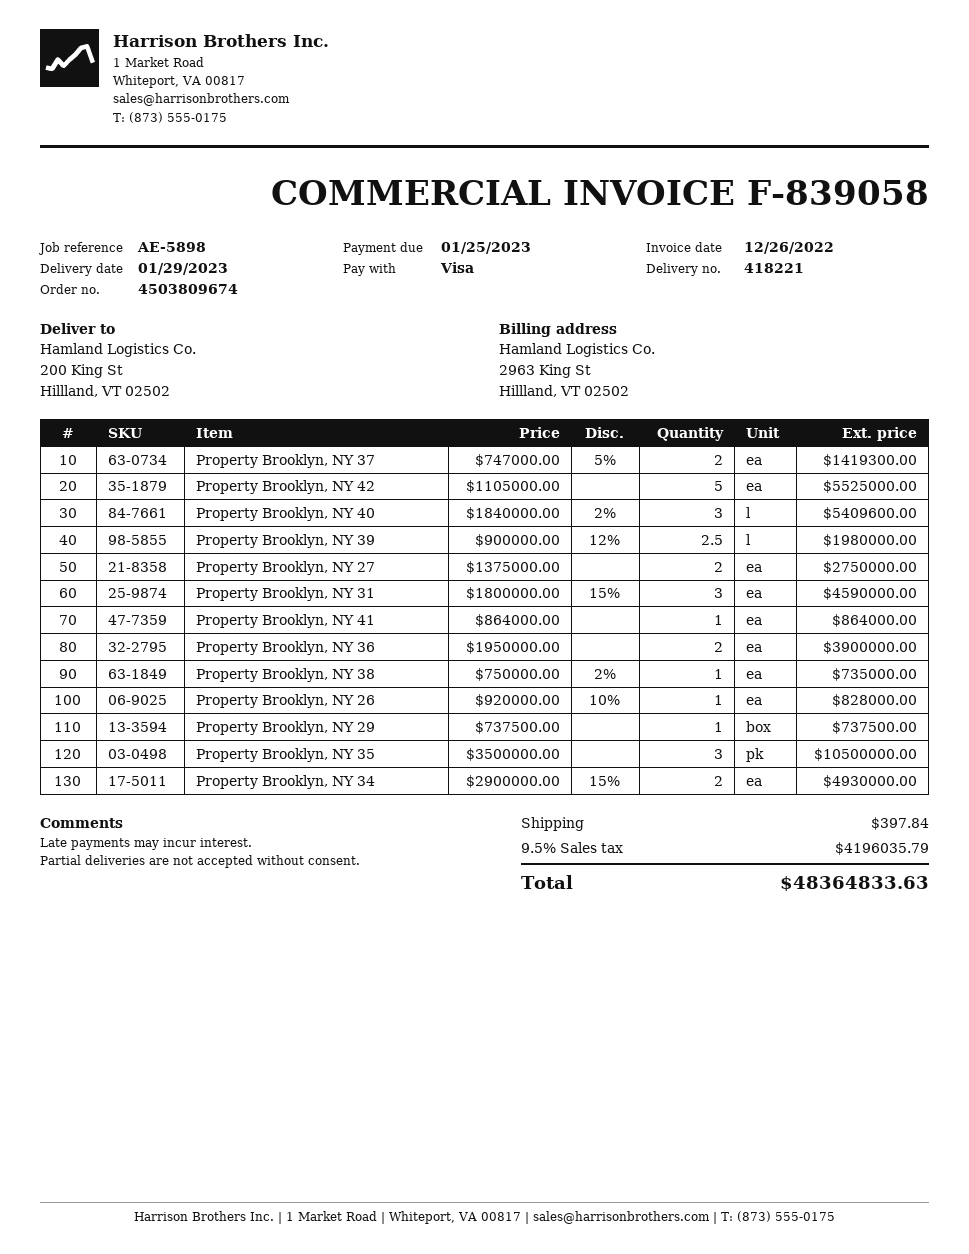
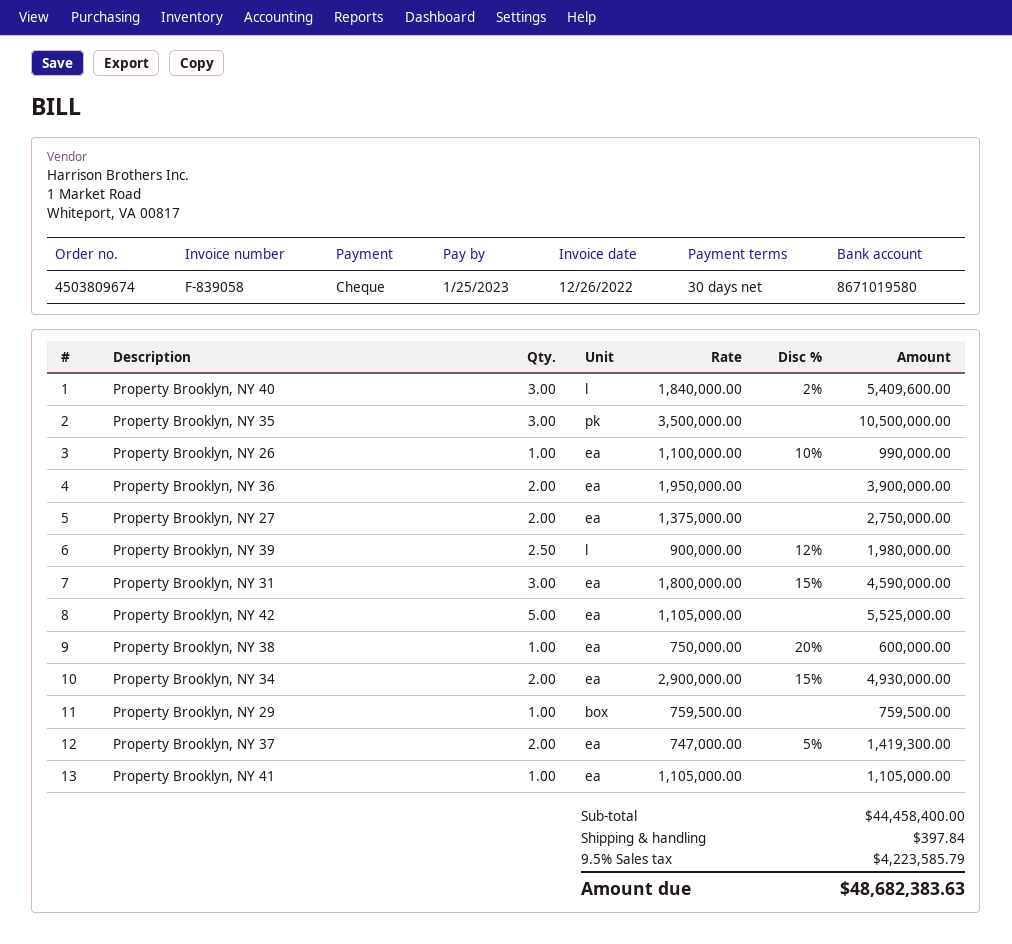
payment method: Visa -> cheque
Property Brooklyn, NY 41: 1 x 864000.00 = 864000.00 -> 1 x 1105000.00 = 1105000.00
Property Brooklyn, NY 38: 1 x 750000.00 - 2% = 735000.00 -> 1 x 750000.00 - 20% = 600000.00
Property Brooklyn, NY 26: 1 x 920000.00 - 10% = 828000.00 -> 1 x 1100000.00 - 10% = 990000.00
Property Brooklyn, NY 29: 1 x 737500.00 = 737500.00 -> 1 x 759500.00 = 759500.00
tax: 9.5% = 4196035.79 -> 9.5% = 4223585.79
total: 48364833.63 -> 48682383.63

